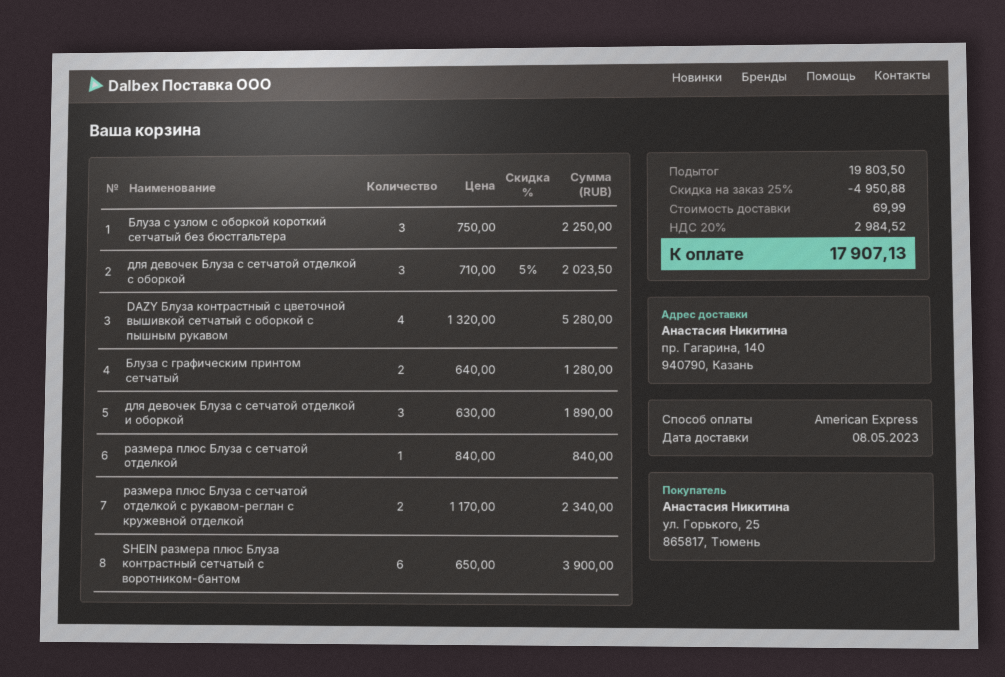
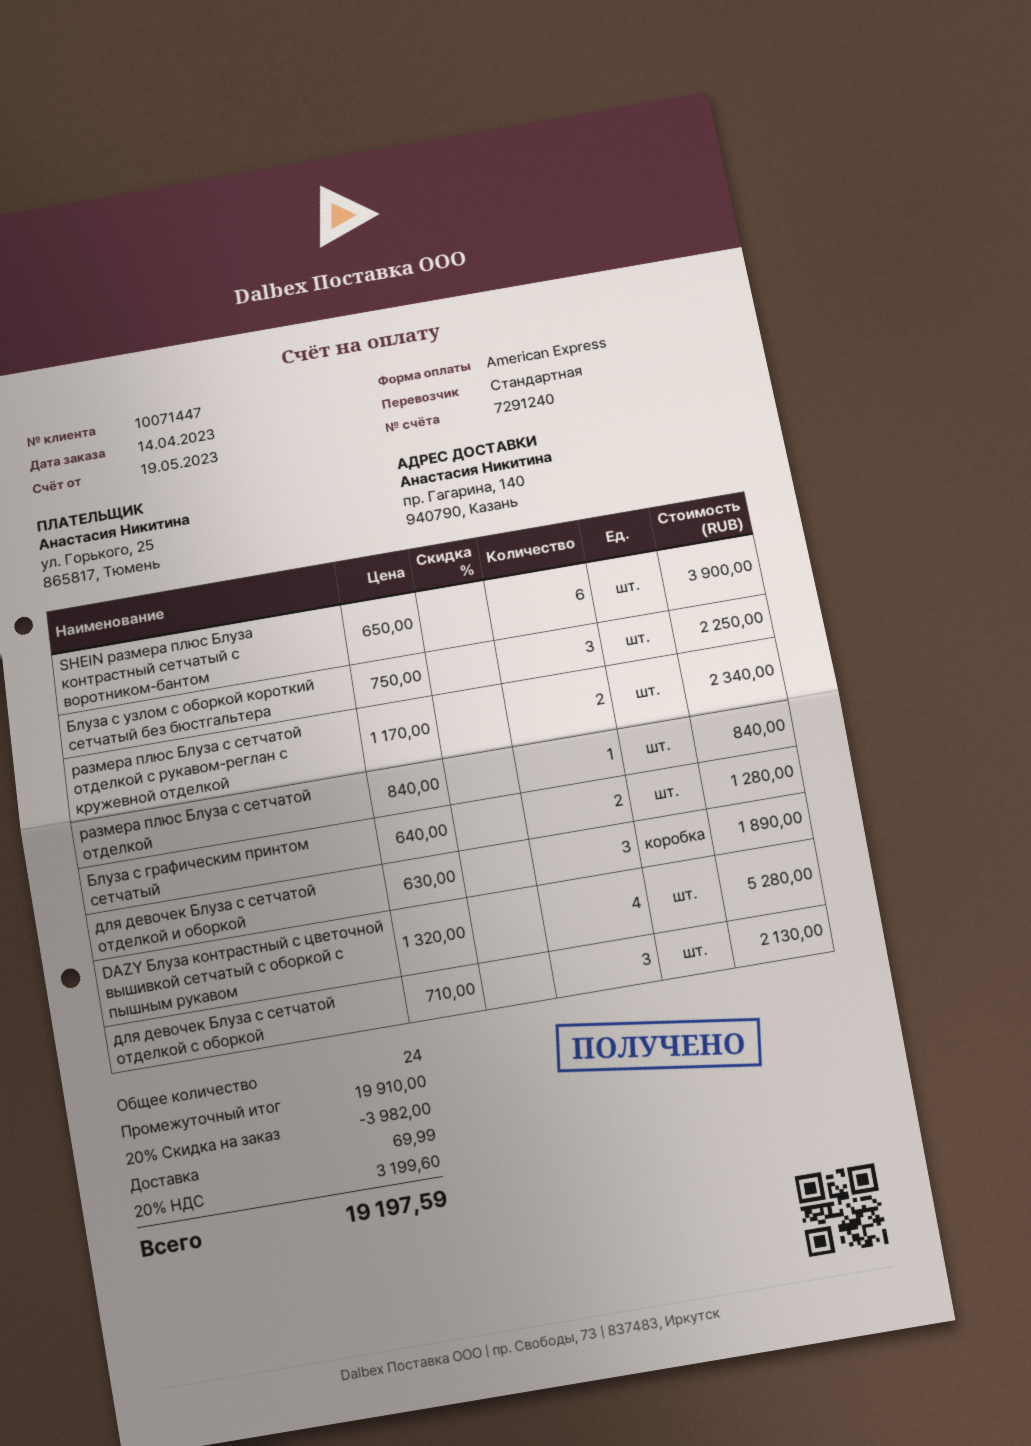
для девочек Блуза с сетчатой отделкой с оборкой: 3 x 710.00 - 5% = 2023.50 -> 3 x 710.00 = 2130.00
subtotal: 19803.50 -> 19910.00
discount: 25% = 4950.88 -> 20% = 3982.00
tax: 20% = 2984.52 -> 20% = 3199.60
total: 17907.13 -> 19197.59

